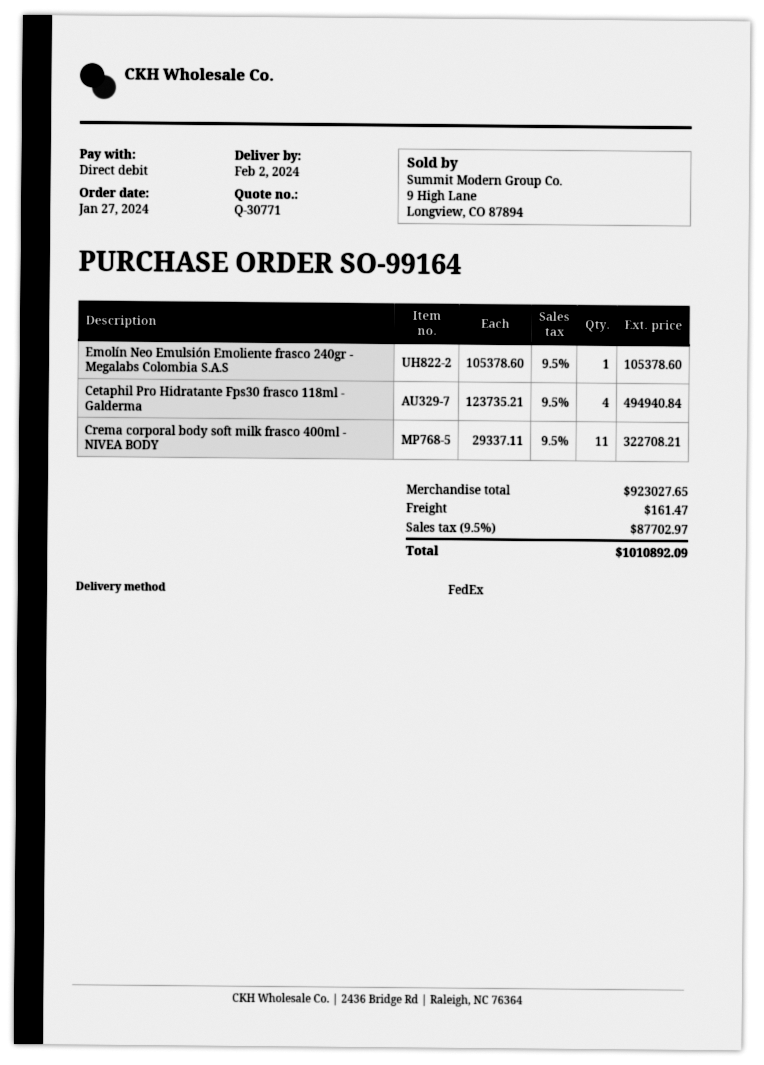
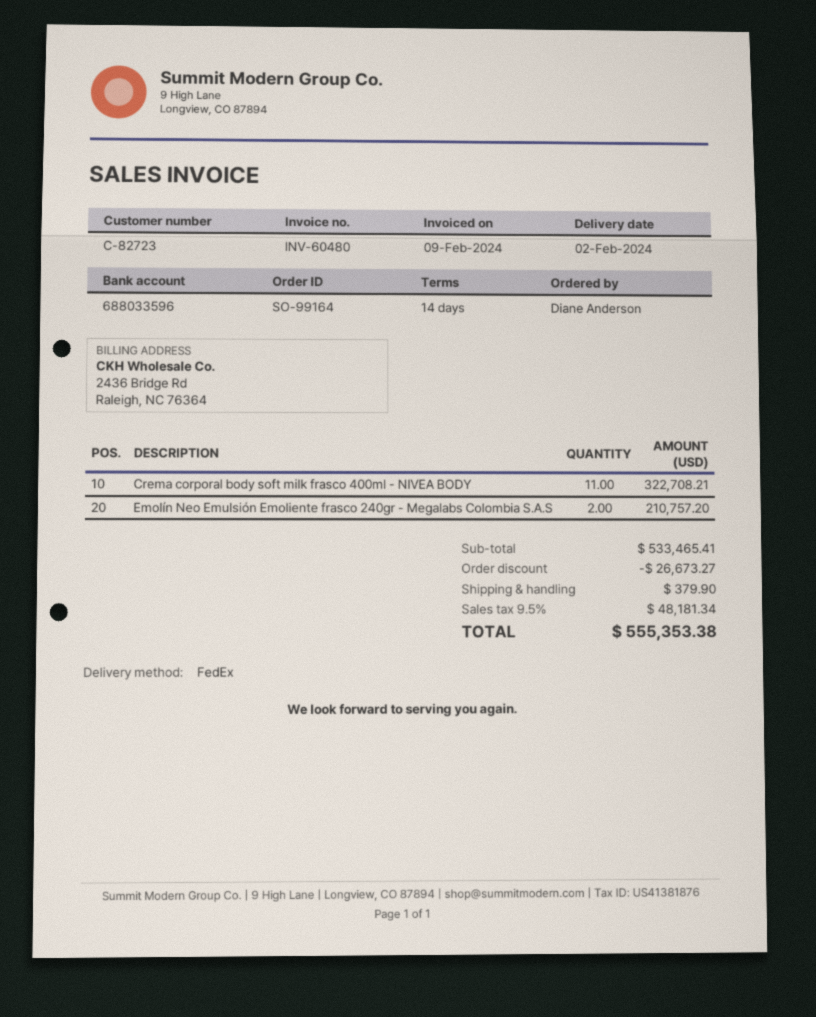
Emolín Neo Emulsión Emoliente frasco 240gr - Megalabs Colombia S.A.S: 1 for 105378.60 -> 2 for 210757.20
Cetaphil Pro Hidratante Fps30 frasco 118ml - Galderma: 4 for 494940.84 -> none
subtotal: 923027.65 -> 533465.41
discount: none -> 26673.27
shipping: 161.47 -> 379.90
tax: 9.5% = 87702.97 -> 9.5% = 48181.34
total: 1010892.09 -> 555353.38

